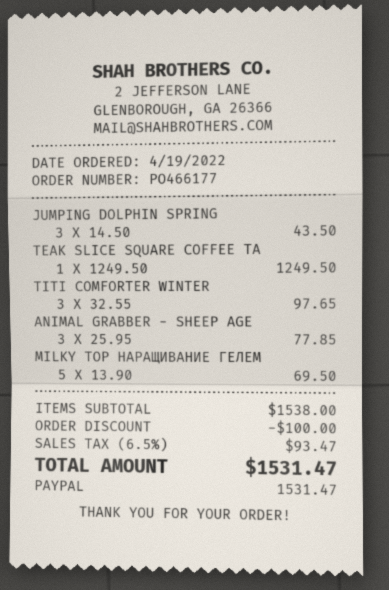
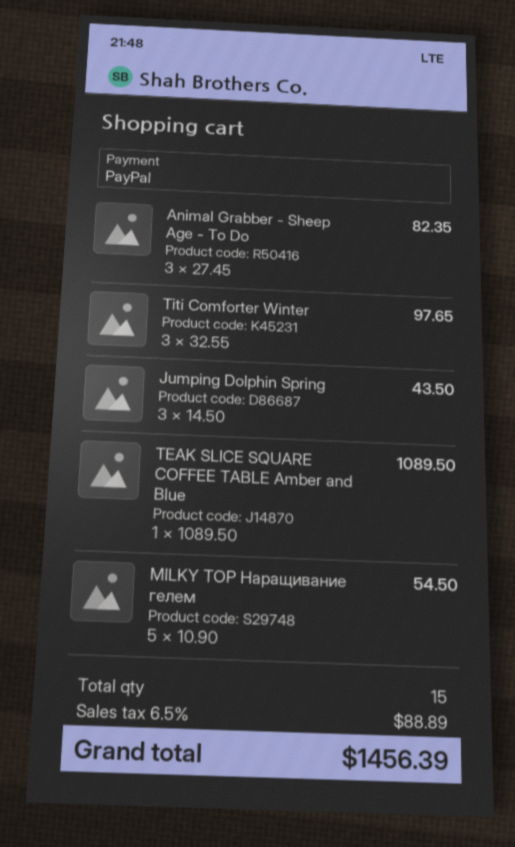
TEAK SLICE SQUARE COFFEE TA: 1 x 1249.50 = 1249.50 -> 1 x 1089.50 = 1089.50
ANIMAL GRABBER - SHEEP AGE: 3 x 25.95 = 77.85 -> 3 x 27.45 = 82.35
MILKY TOP НАРАЩИВАНИЕ ГЕЛЕМ: 5 x 13.90 = 69.50 -> 5 x 10.90 = 54.50
discount: 100.00 -> none
tax: 6.5% = 93.47 -> 6.5% = 88.89
total: 1531.47 -> 1456.39

